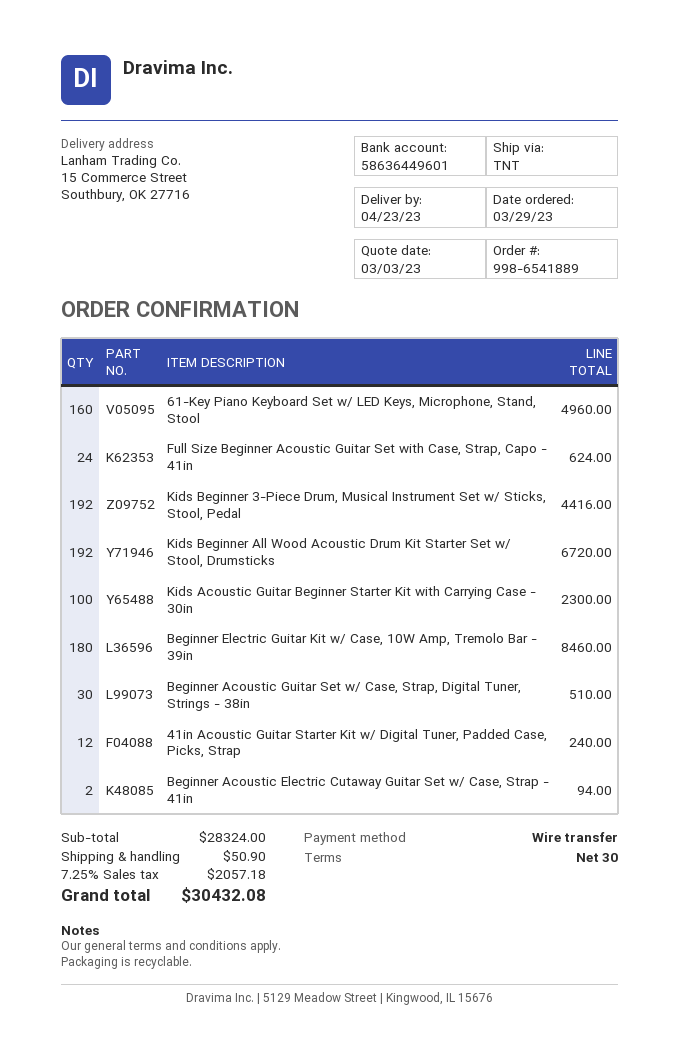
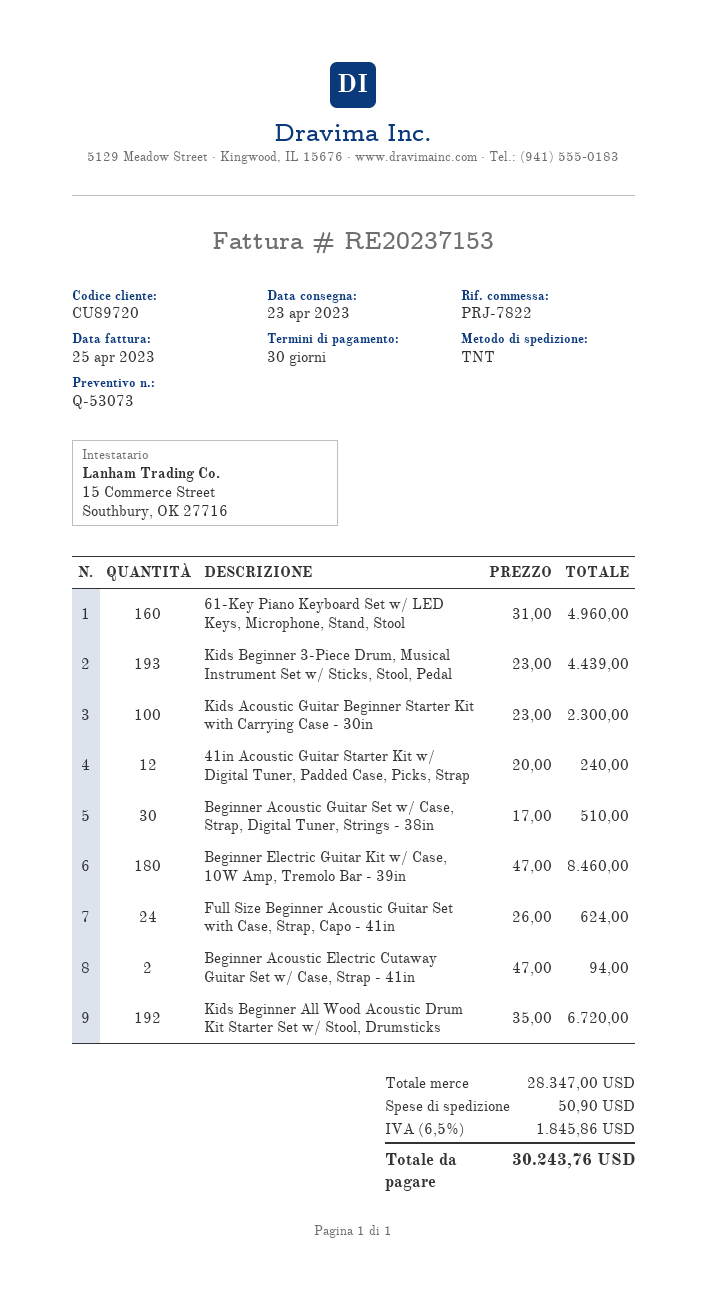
Kids Beginner 3-Piece Drum, Musical Instrument Set w/ Sticks, Stool, Pedal: 192 for 4416.00 -> 193 for 4439.00
subtotal: 28324.00 -> 28347.00
tax: 7.25% = 2057.18 -> 6.5% = 1845.86
total: 30432.08 -> 30243.76

